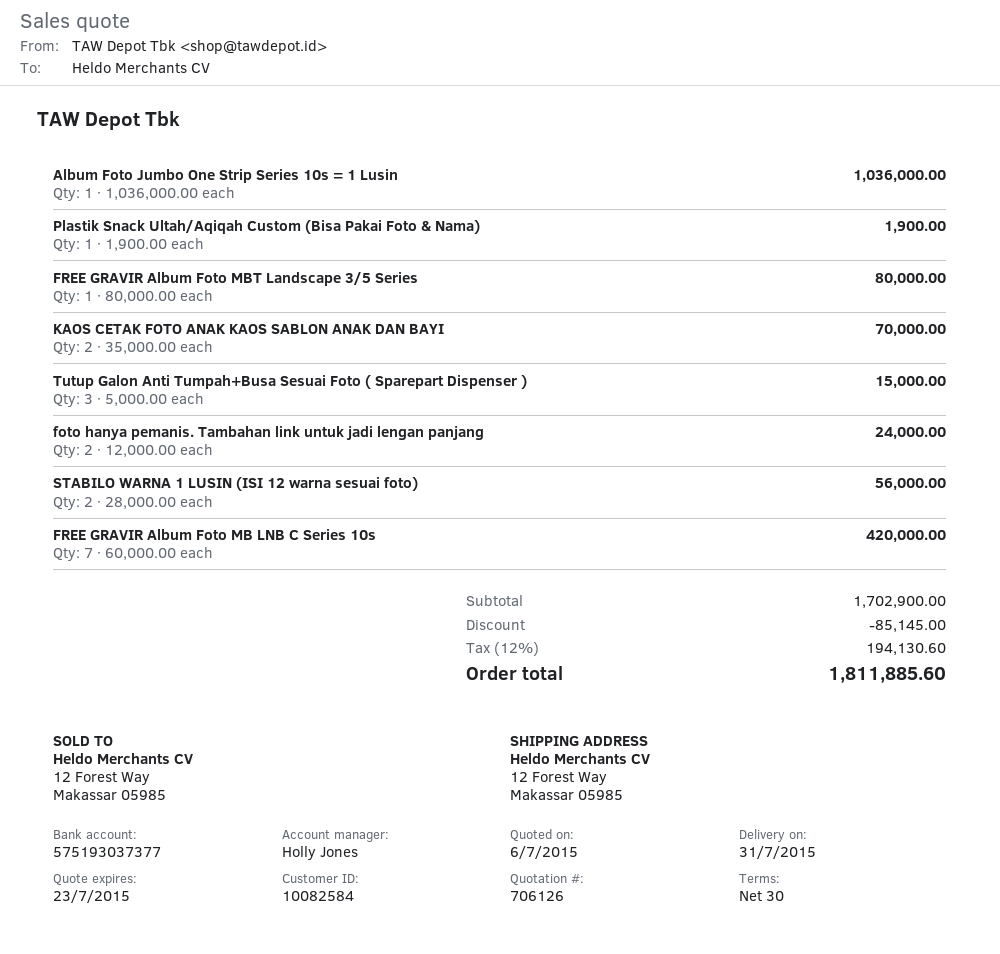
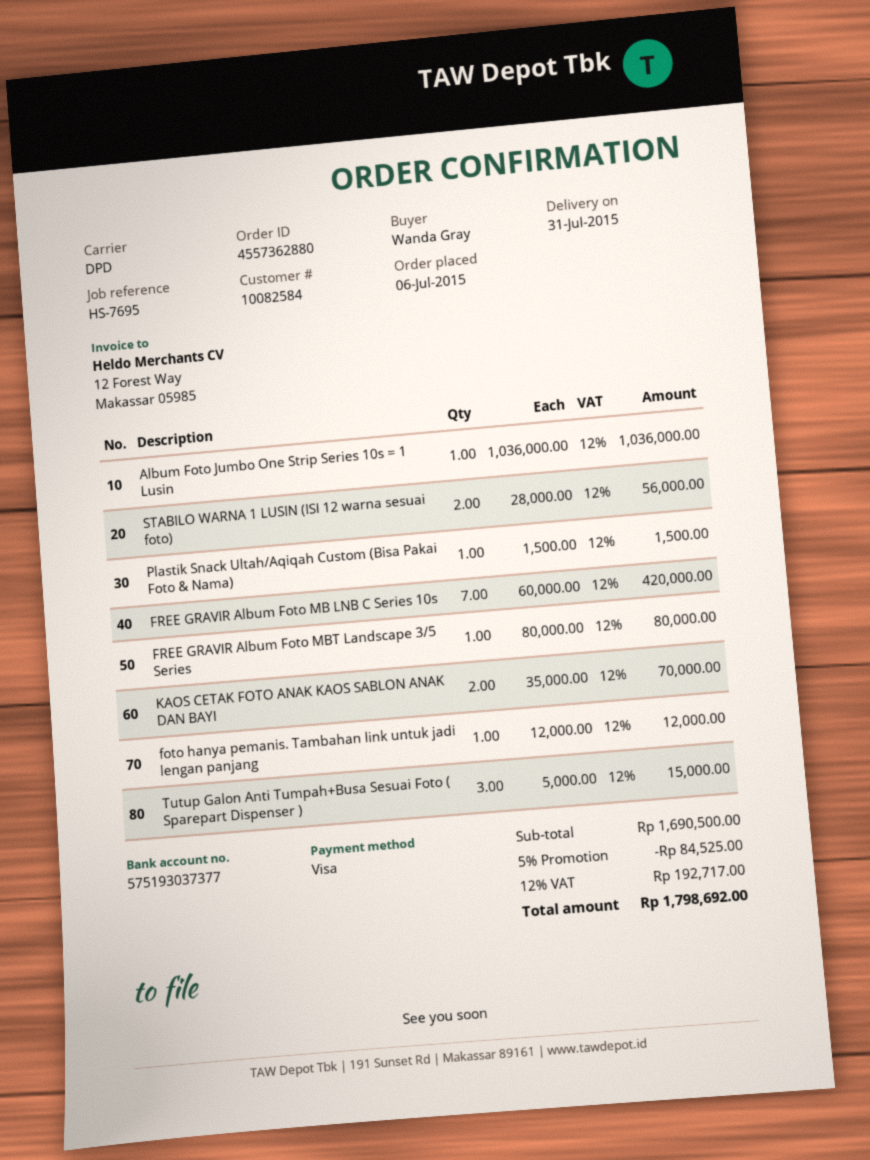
Plastik Snack Ultah/Aqiqah Custom (Bisa Pakai Foto & Nama): 1 x 1900.00 = 1900.00 -> 1 x 1500.00 = 1500.00
foto hanya pemanis. Tambahan link untuk jadi lengan panjang: 2 x 12000.00 = 24000.00 -> 1 x 12000.00 = 12000.00
subtotal: 1702900.00 -> 1690500.00
discount: 85145.00 -> 84525.00
tax: 12% = 194130.60 -> 12% = 192717.00
total: 1811885.60 -> 1798692.00

